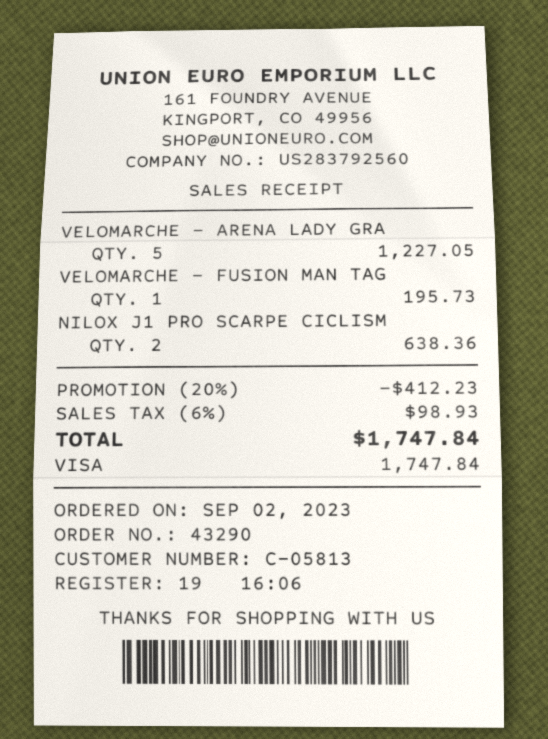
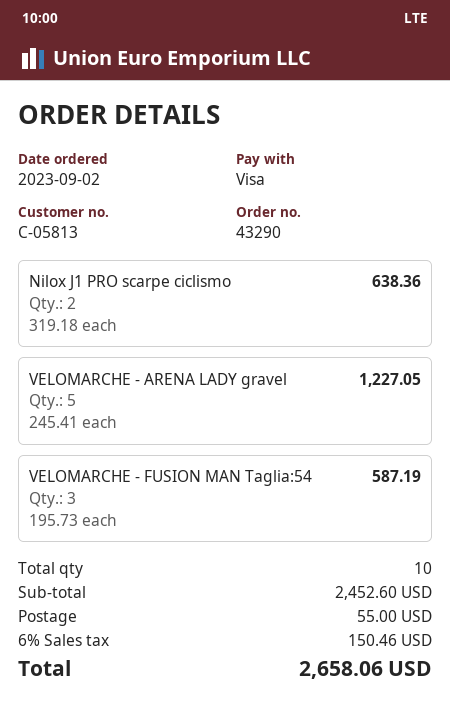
VELOMARCHE - FUSION MAN TAG: 1 for 195.73 -> 3 for 587.19
discount: 20% = 412.23 -> none
shipping: none -> 55.00
tax: 6% = 98.93 -> 6% = 150.46
total: 1747.84 -> 2658.06

